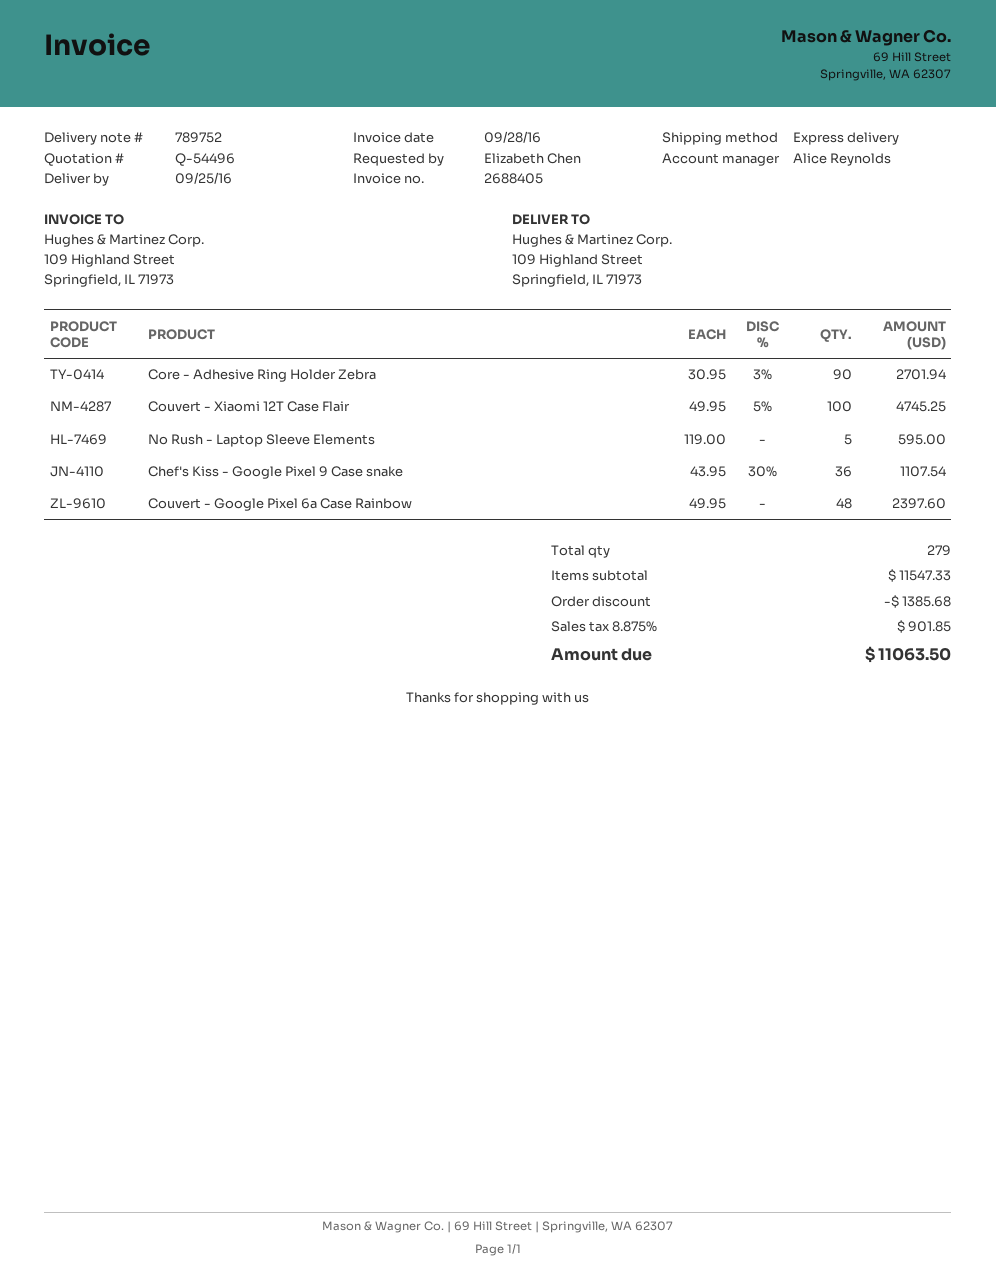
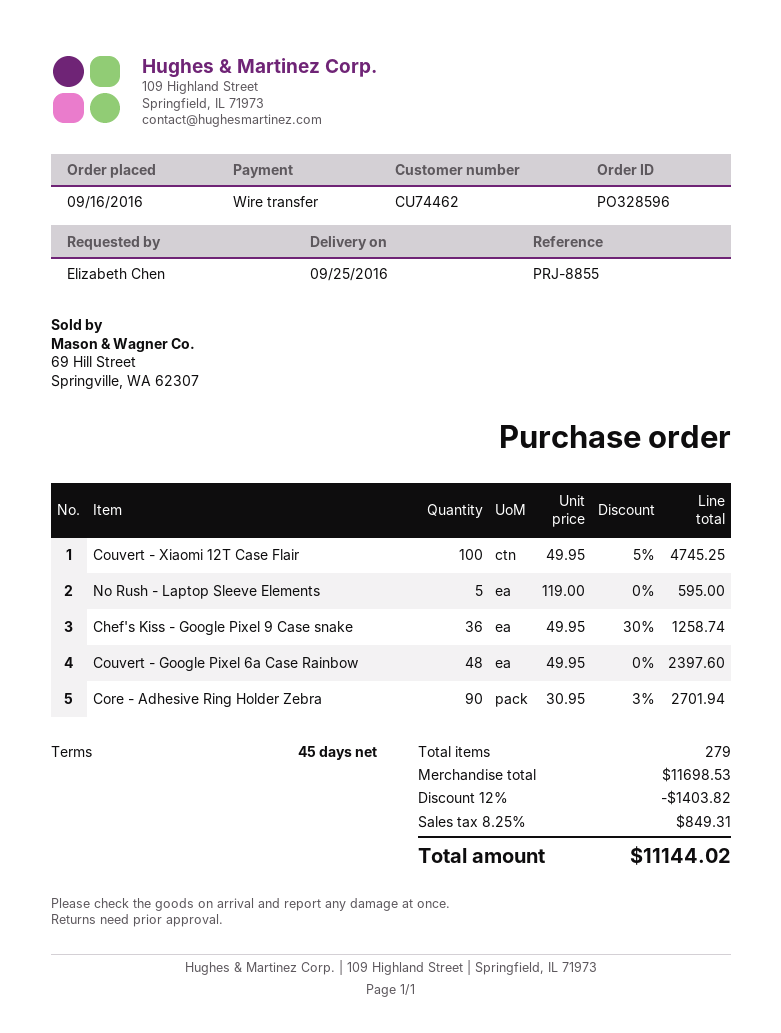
Chef's Kiss - Google Pixel 9 Case snake: 36 x 43.95 - 30% = 1107.54 -> 36 x 49.95 - 30% = 1258.74
subtotal: 11547.33 -> 11698.53
discount: 1385.68 -> 1403.82
tax: 8.875% = 901.85 -> 8.25% = 849.31
total: 11063.50 -> 11144.02

